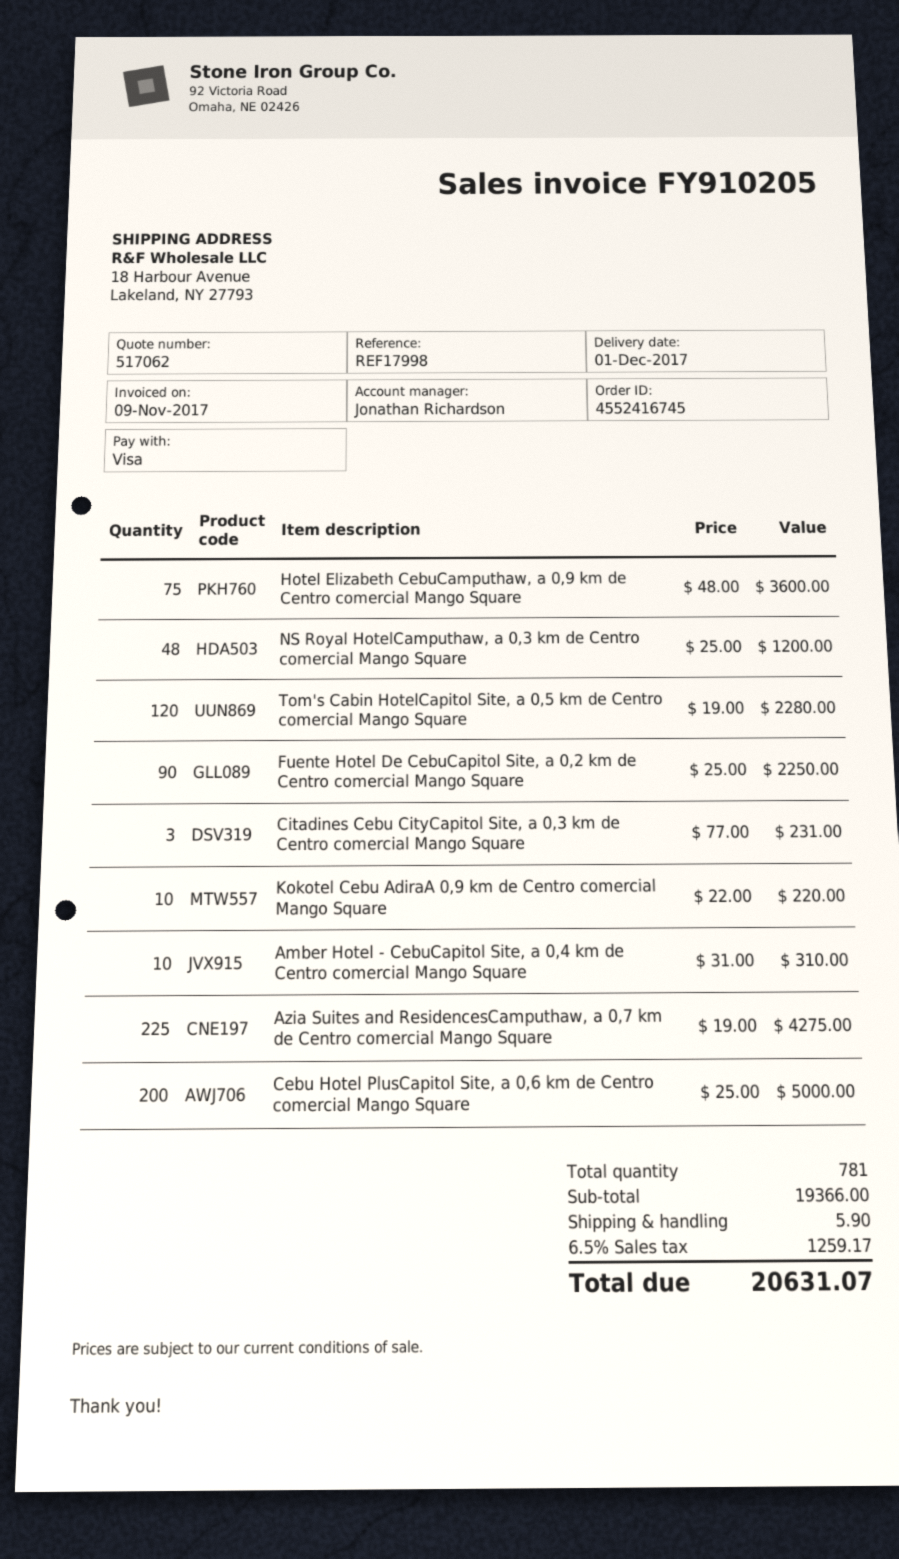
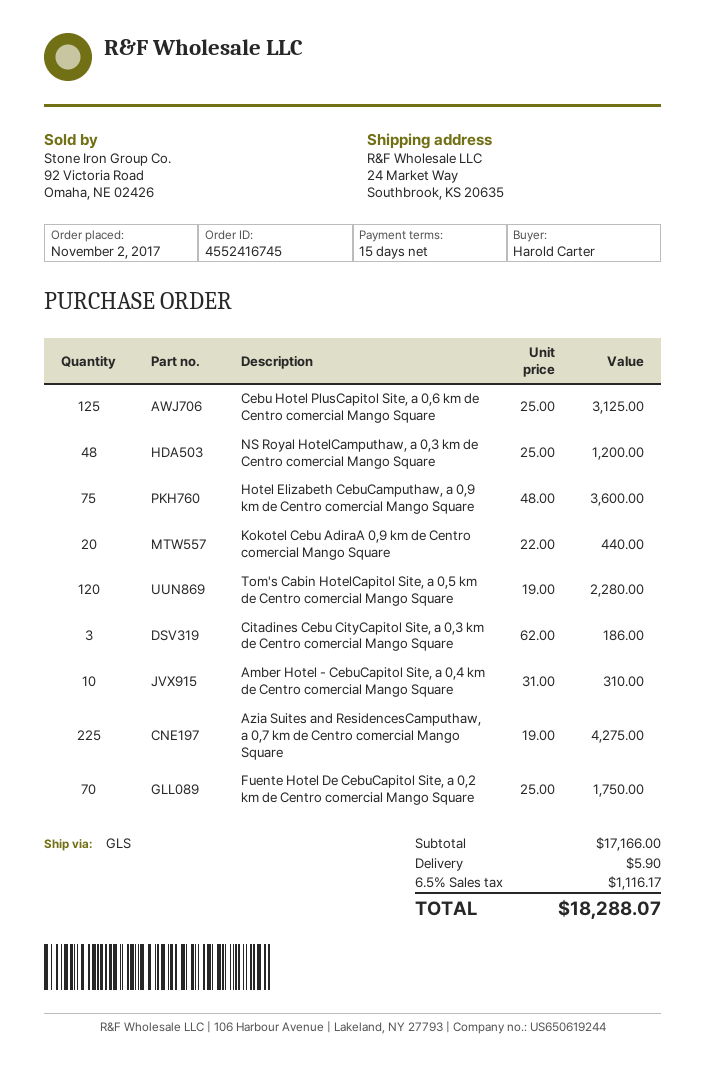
ship to: 18 Harbour Avenue, Lakeland, NY 27793 -> 24 Market Way, Southbrook, KS 20635
Fuente Hotel De CebuCapitol Site, a 0,2 km de Centro comercial Mango Square: 90 x 25.00 = 2250.00 -> 70 x 25.00 = 1750.00
Citadines Cebu CityCapitol Site, a 0,3 km de Centro comercial Mango Square: 3 x 77.00 = 231.00 -> 3 x 62.00 = 186.00
Kokotel Cebu AdiraA 0,9 km de Centro comercial Mango Square: 10 x 22.00 = 220.00 -> 20 x 22.00 = 440.00
Cebu Hotel PlusCapitol Site, a 0,6 km de Centro comercial Mango Square: 200 x 25.00 = 5000.00 -> 125 x 25.00 = 3125.00
subtotal: 19366.00 -> 17166.00
tax: 6.5% = 1259.17 -> 6.5% = 1116.17
total: 20631.07 -> 18288.07

